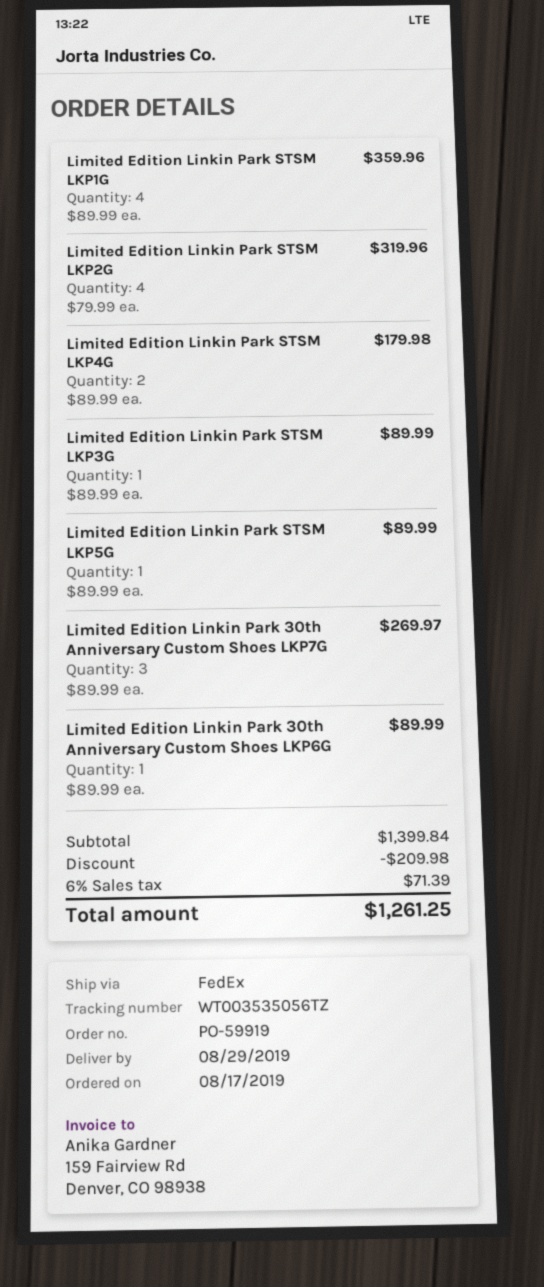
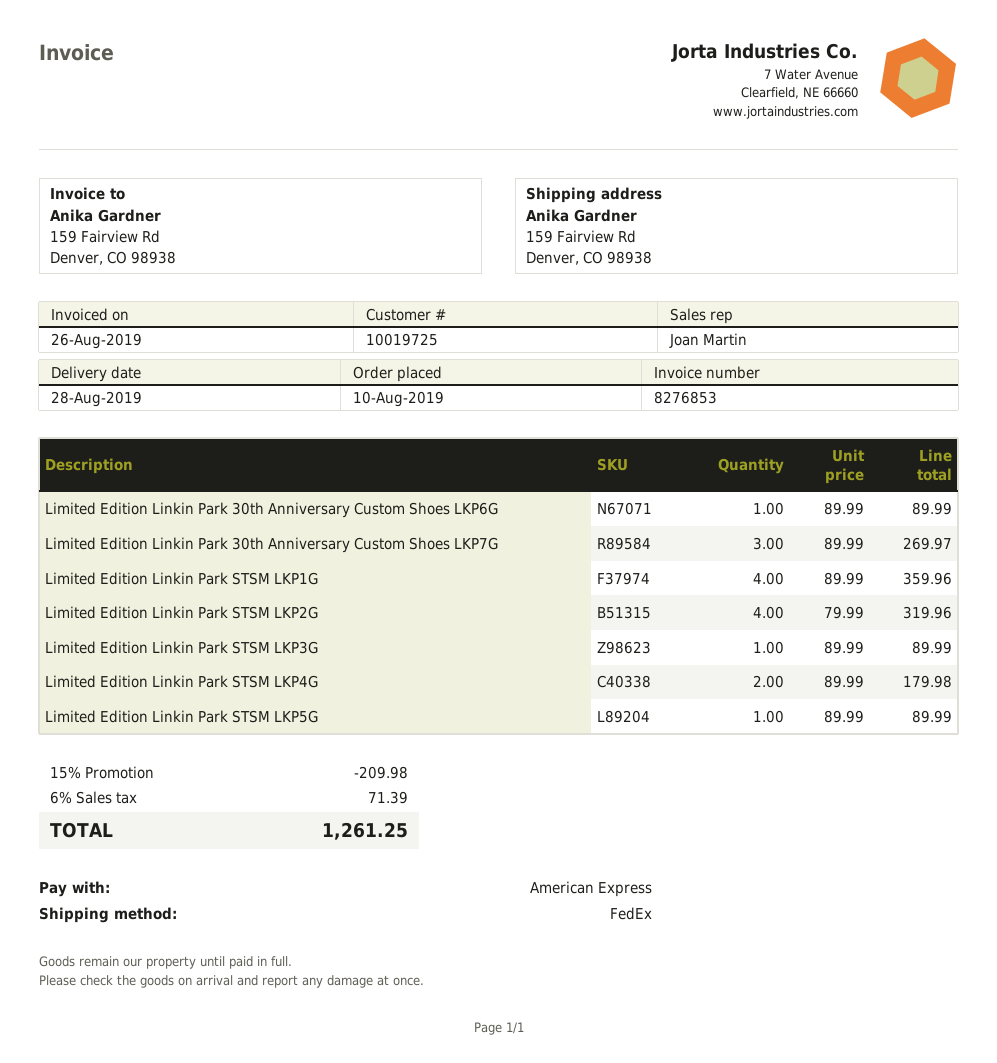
order date: 2019-08-17 -> 2019-08-10
delivery date: 2019-08-29 -> 2019-08-28

